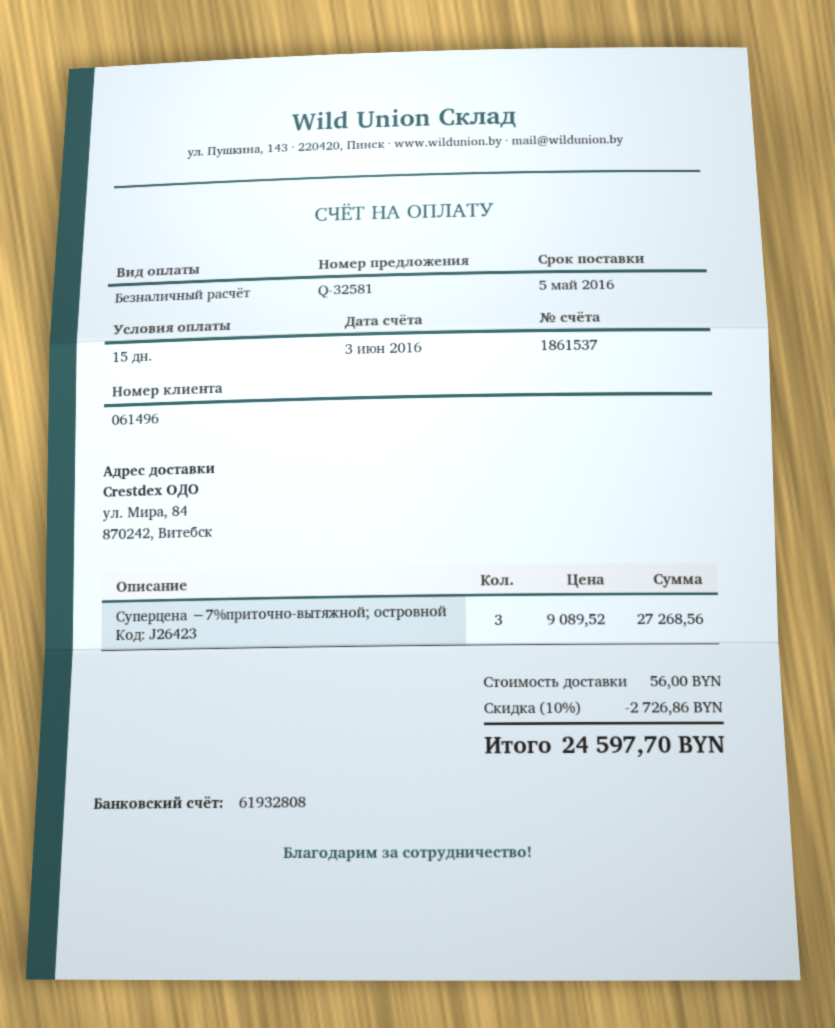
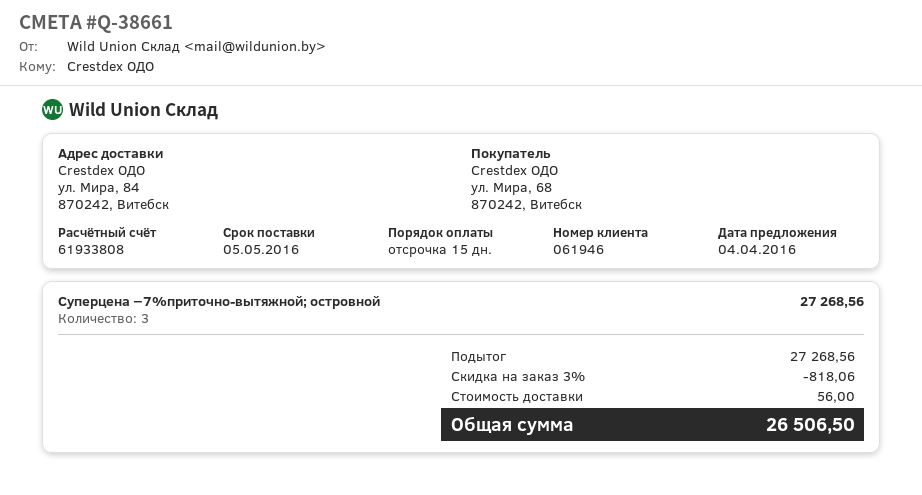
quote number: Q-32581 -> Q-38661
customer number: 061496 -> 061946
bank account: 61932808 -> 61933808
discount: 10% = 2726.86 -> 3% = 818.06
total: 24597.70 -> 26506.50

